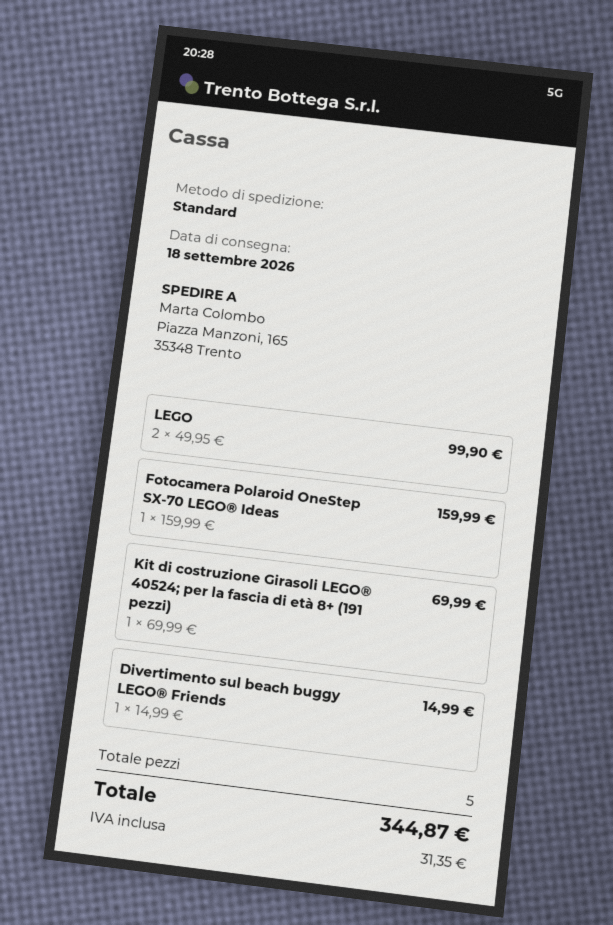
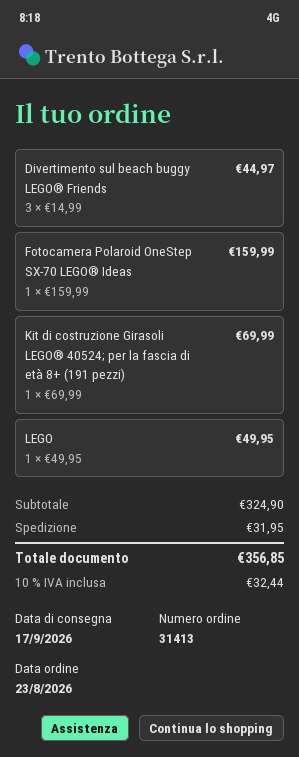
delivery date: 2026-09-18 -> 2026-09-17
LEGO: 2 x 49.95 = 99.90 -> 1 x 49.95 = 49.95
Divertimento sul beach buggy LEGO® Friends: 1 x 14.99 = 14.99 -> 3 x 14.99 = 44.97
shipping: none -> 31.95
tax: 31.35 -> 32.44
total: 344.87 -> 356.85

